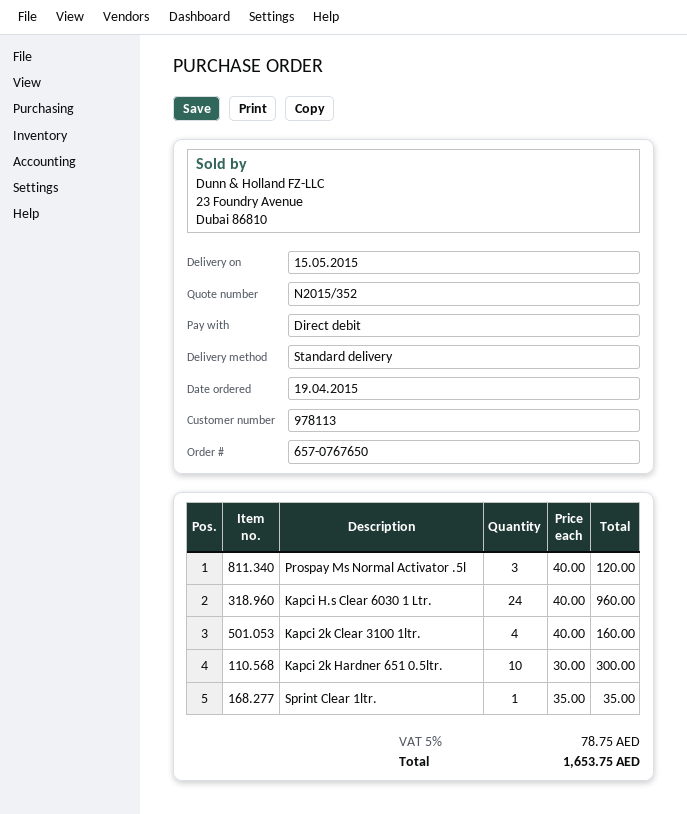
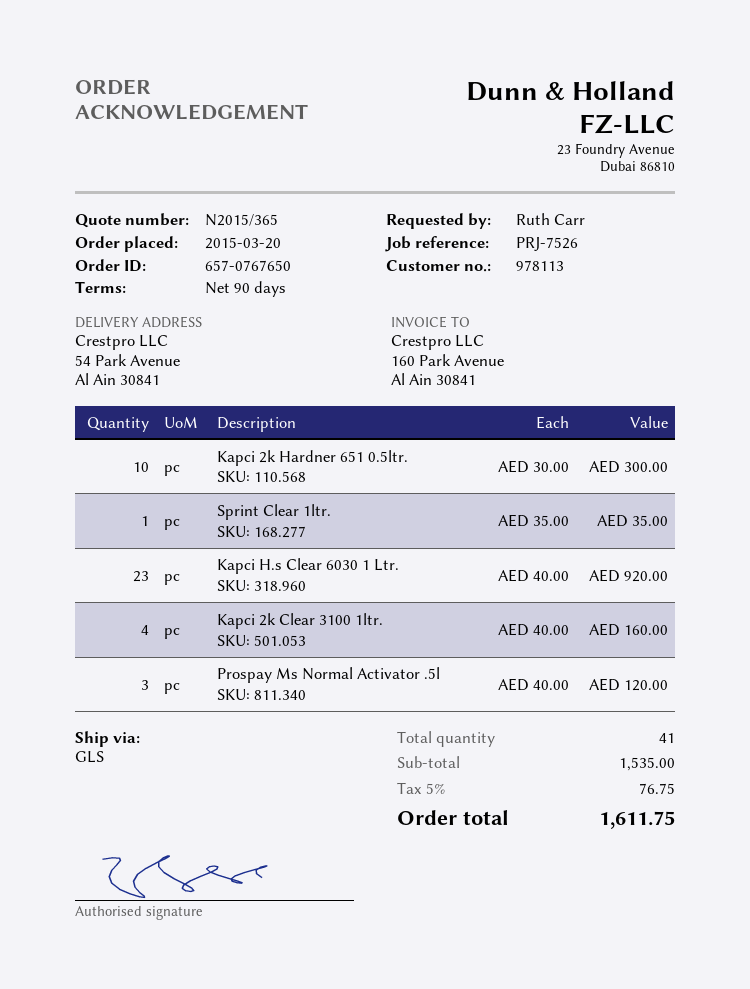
quote number: N2015/352 -> N2015/365
order date: 2015-04-19 -> 2015-03-20
shipping method: standard -> GLS
Kapci H.s Clear 6030 1 Ltr.: 24 x 40.00 = 960.00 -> 23 x 40.00 = 920.00
tax: 5% = 78.75 -> 5% = 76.75
total: 1653.75 -> 1611.75

